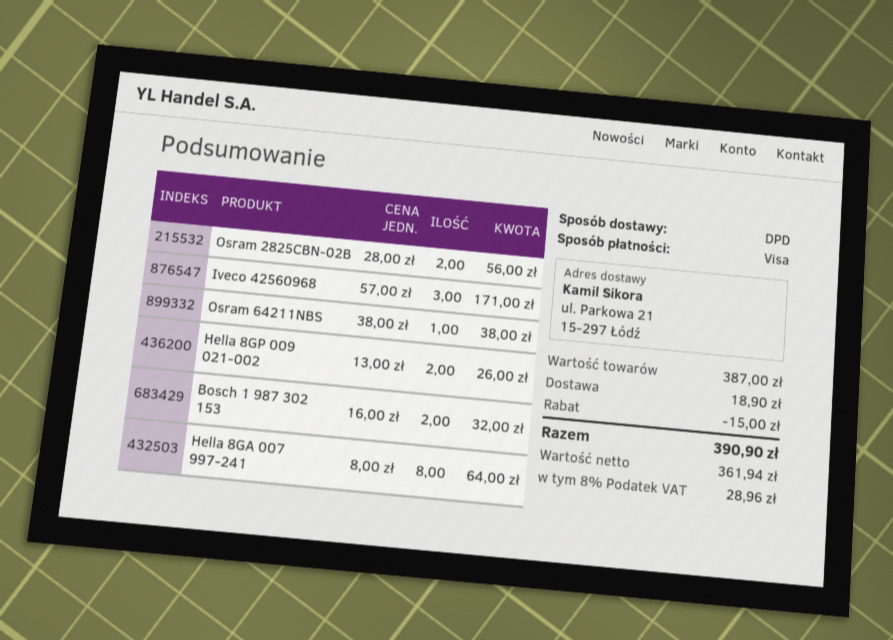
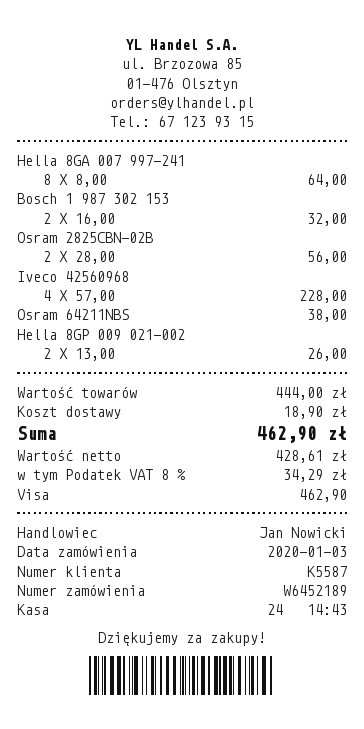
Iveco 42560968: 3 x 57.00 = 171.00 -> 4 x 57.00 = 228.00
subtotal: 387.00 -> 444.00
discount: 15.00 -> none
net: 361.94 -> 428.61
tax: 8% = 28.96 -> 8% = 34.29
total: 390.90 -> 462.90

